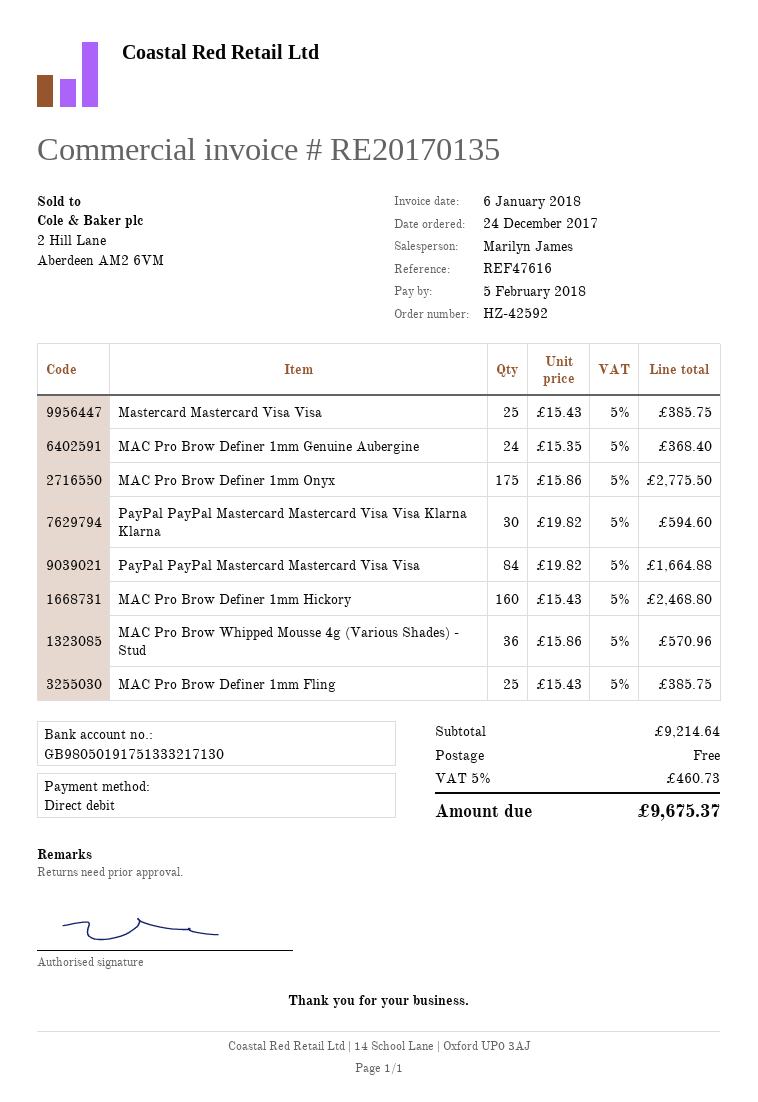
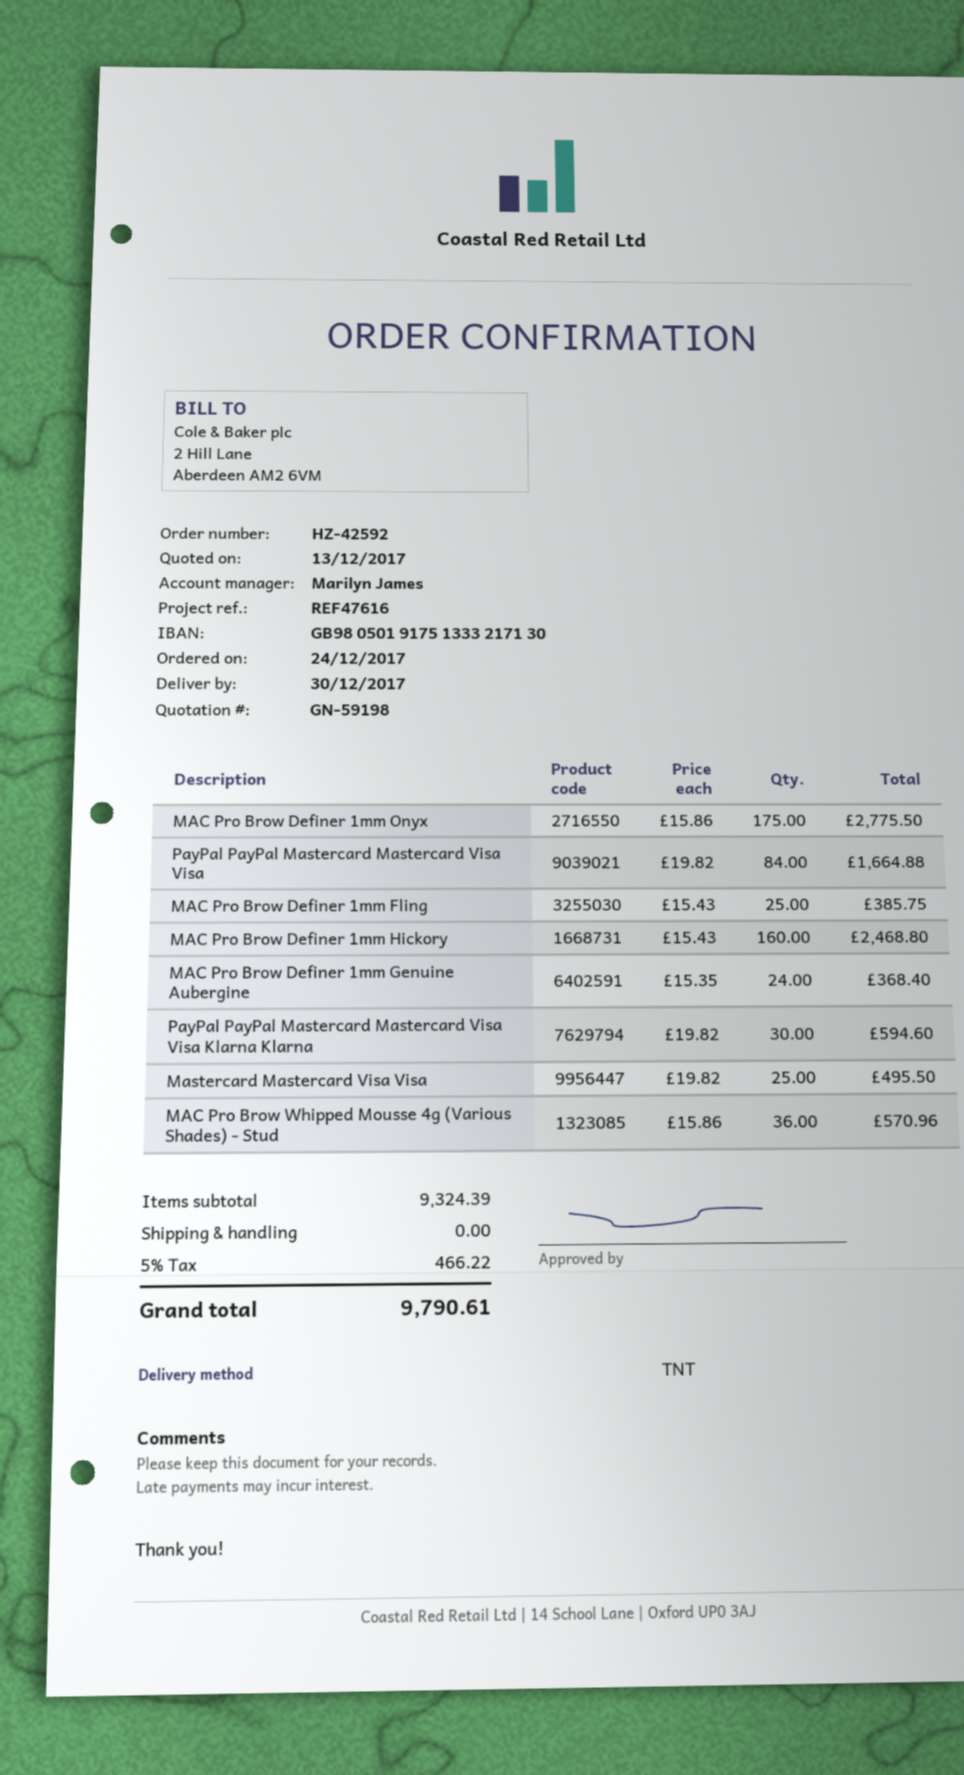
Mastercard Mastercard Visa Visa: 25 x 15.43 = 385.75 -> 25 x 19.82 = 495.50
subtotal: 9214.64 -> 9324.39
tax: 5% = 460.73 -> 5% = 466.22
total: 9675.37 -> 9790.61

